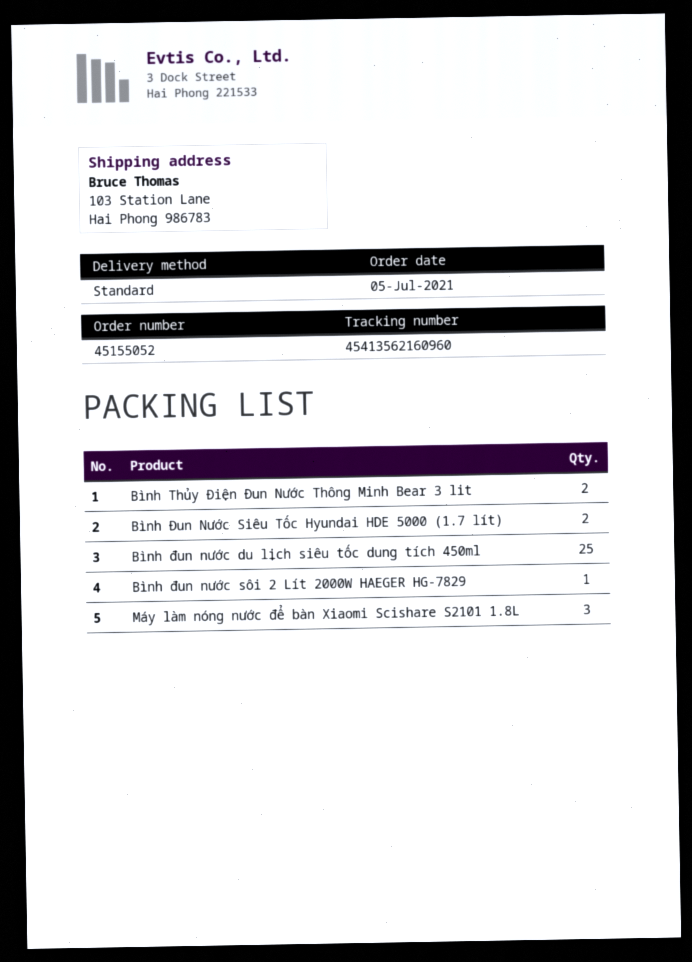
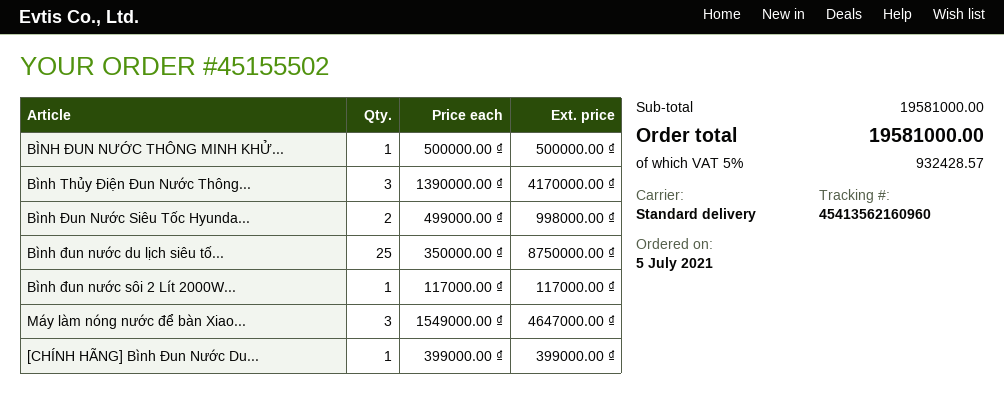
order number: 45155052 -> 45155502
Bình Thủy Điện Đun Nước Thông Minh Bear 3 lit: 2 -> 3
BÌNH ĐUN NƯỚC THÔNG MINH KHỬ...: none -> 1
[CHÍNH HÃNG] Bình Đun Nước Du...: none -> 1

